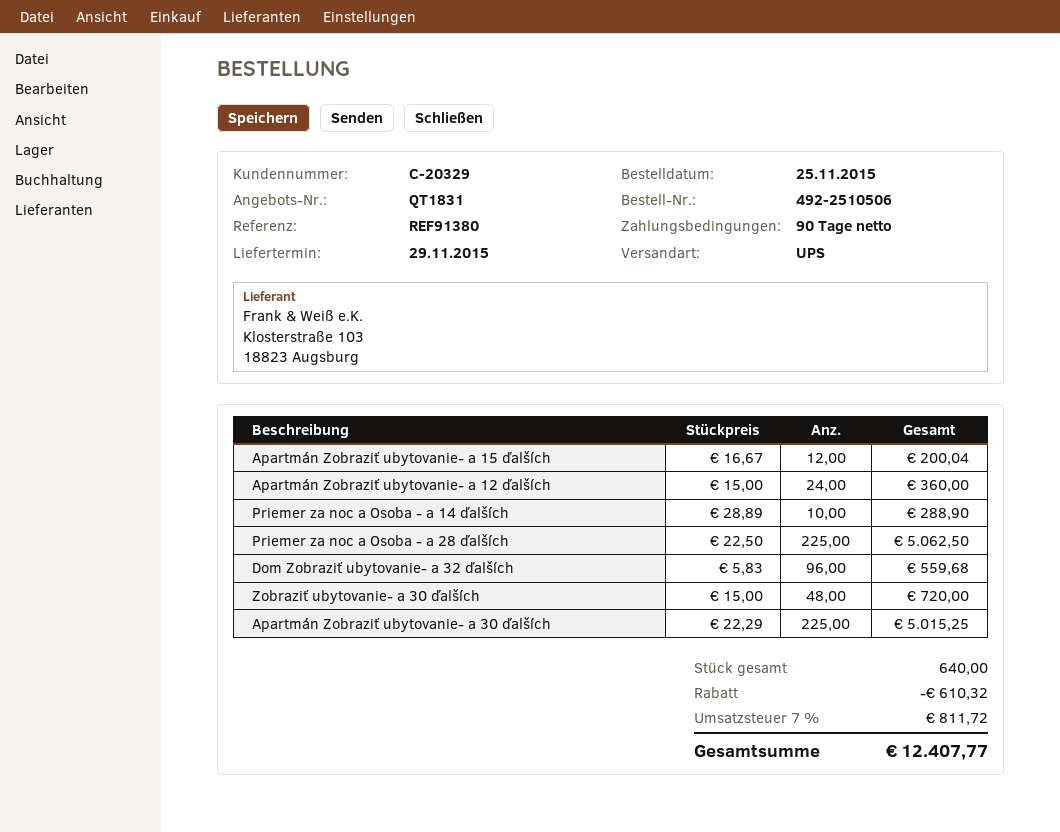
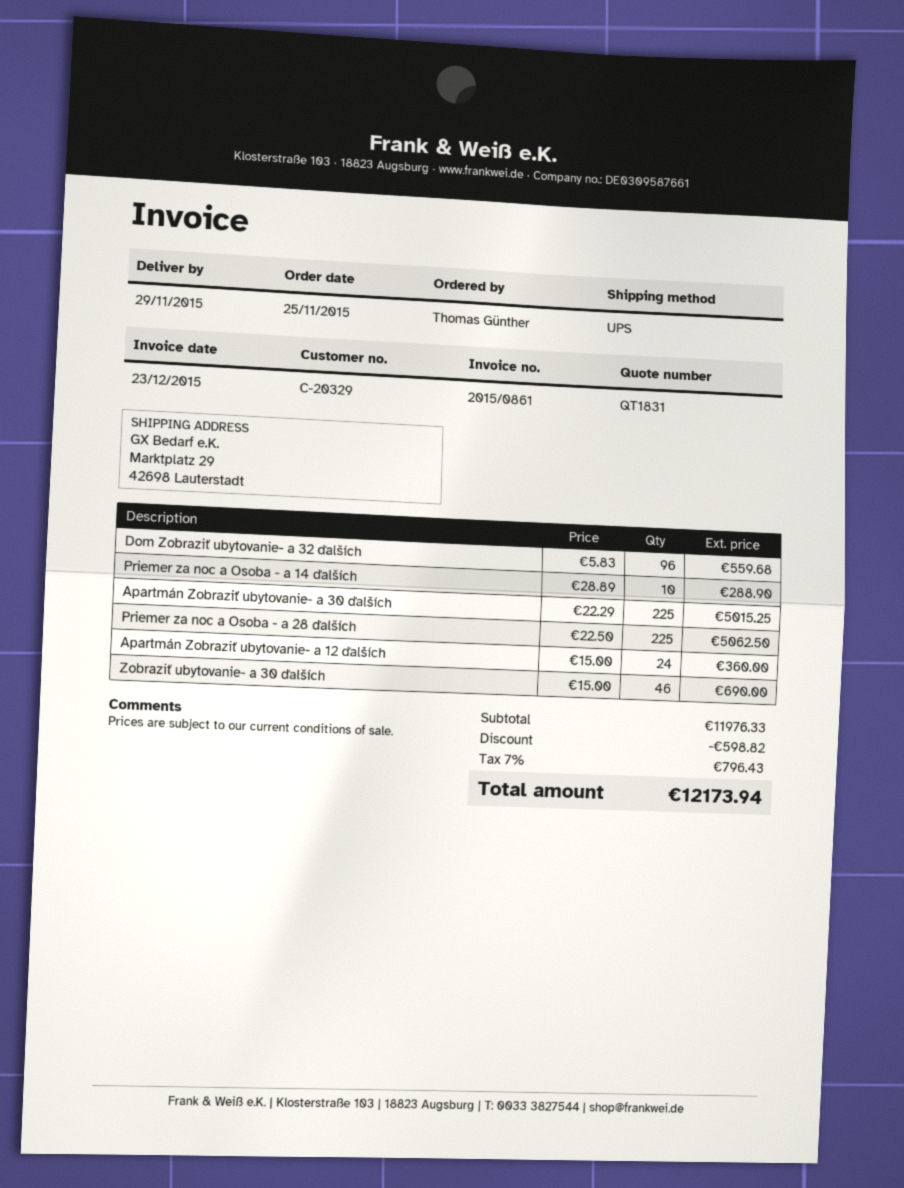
Apartmán Zobraziť ubytovanie- a 15 ďalších: 12 x 16.67 = 200.04 -> none
Zobraziť ubytovanie- a 30 ďalších: 48 x 15.00 = 720.00 -> 46 x 15.00 = 690.00
discount: 610.32 -> 598.82
tax: 7% = 811.72 -> 7% = 796.43
total: 12407.77 -> 12173.94

